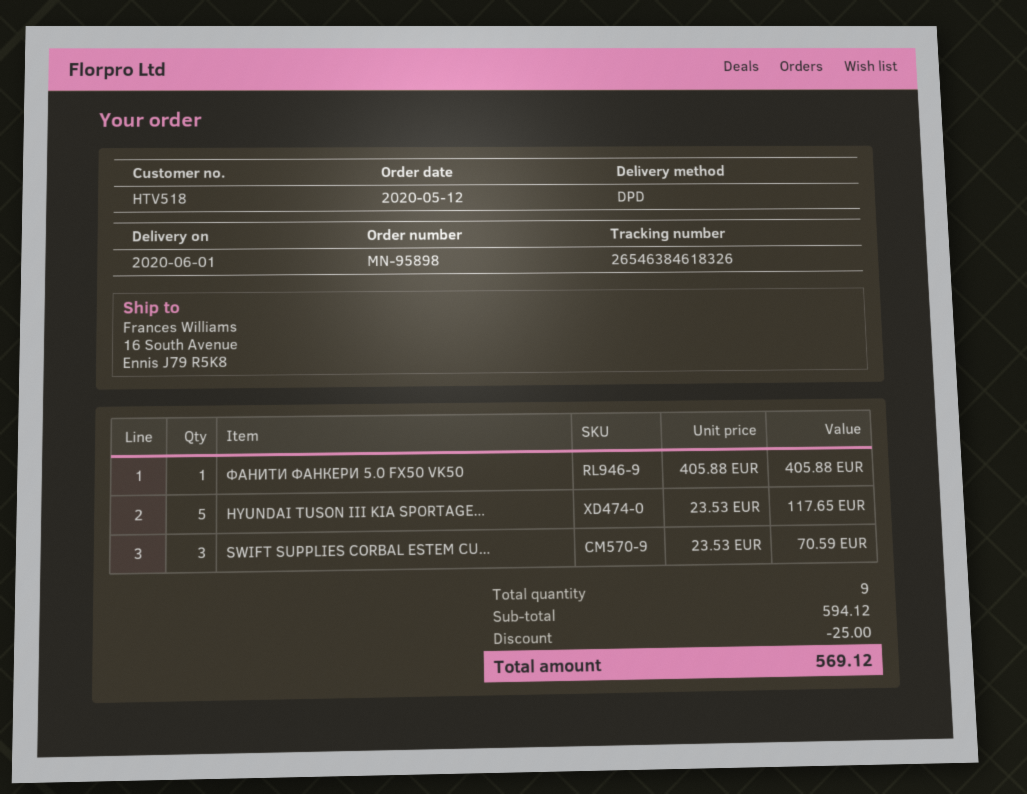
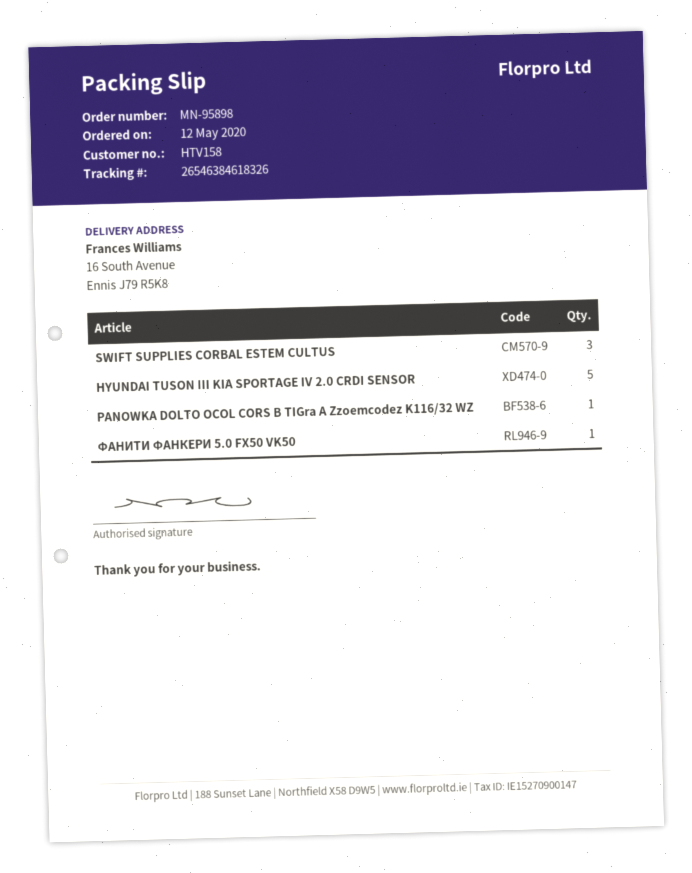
customer number: HTV518 -> HTV158
PANOWKA DOLTO OCOL CORS B TIGra A Zzoemcodez K116/32 WZ: none -> 1

